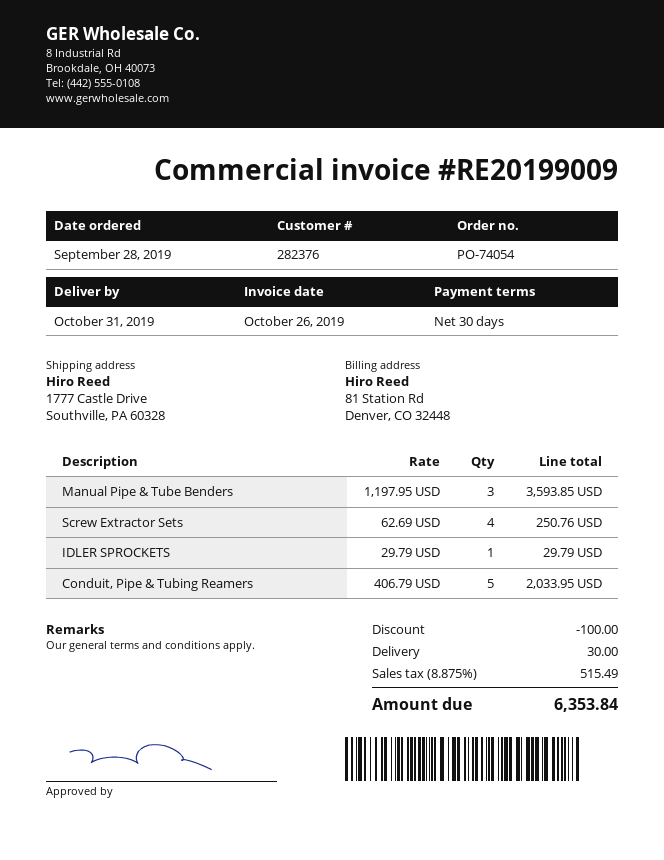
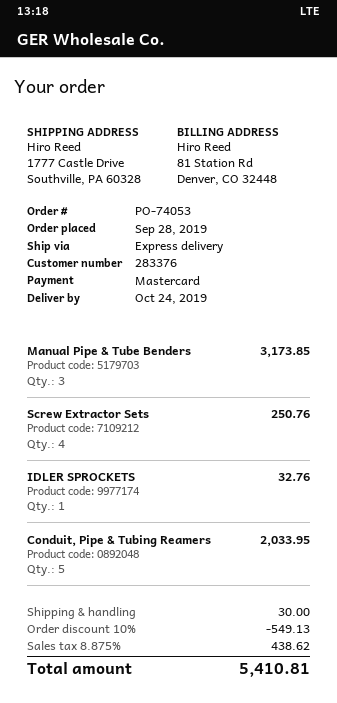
order number: PO-74054 -> PO-74053
delivery date: 2019-10-31 -> 2019-10-24
customer number: 282376 -> 283376
Manual Pipe & Tube Benders: 3 for 3593.85 -> 3 for 3173.85
IDLER SPROCKETS: 1 for 29.79 -> 1 for 32.76
discount: 100.00 -> 549.13
tax: 8.875% = 515.49 -> 8.875% = 438.62
total: 6353.84 -> 5410.81

